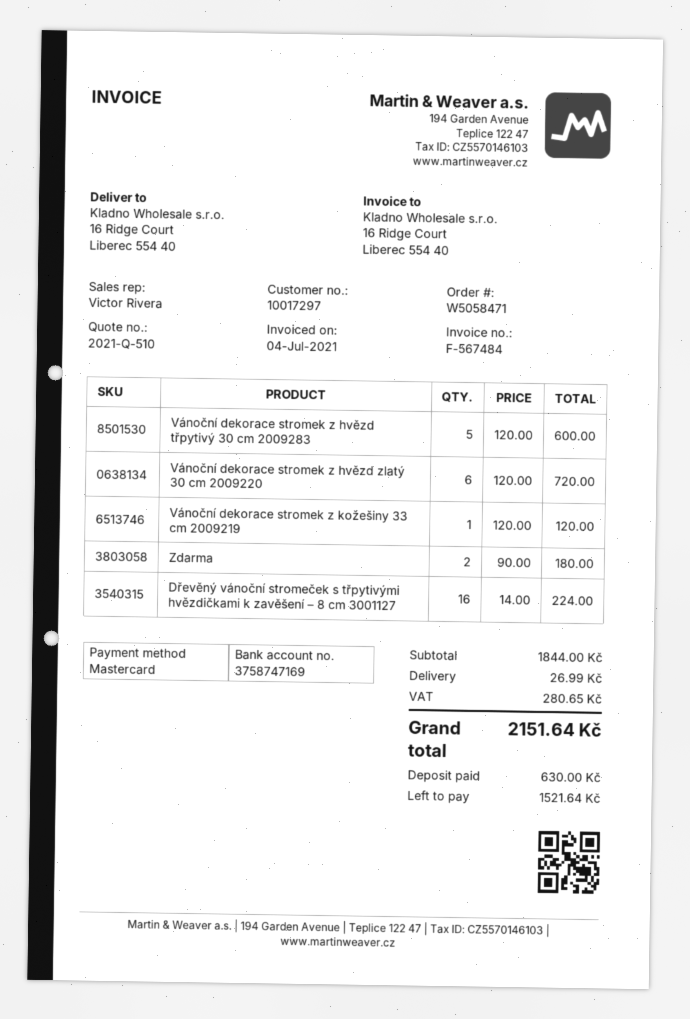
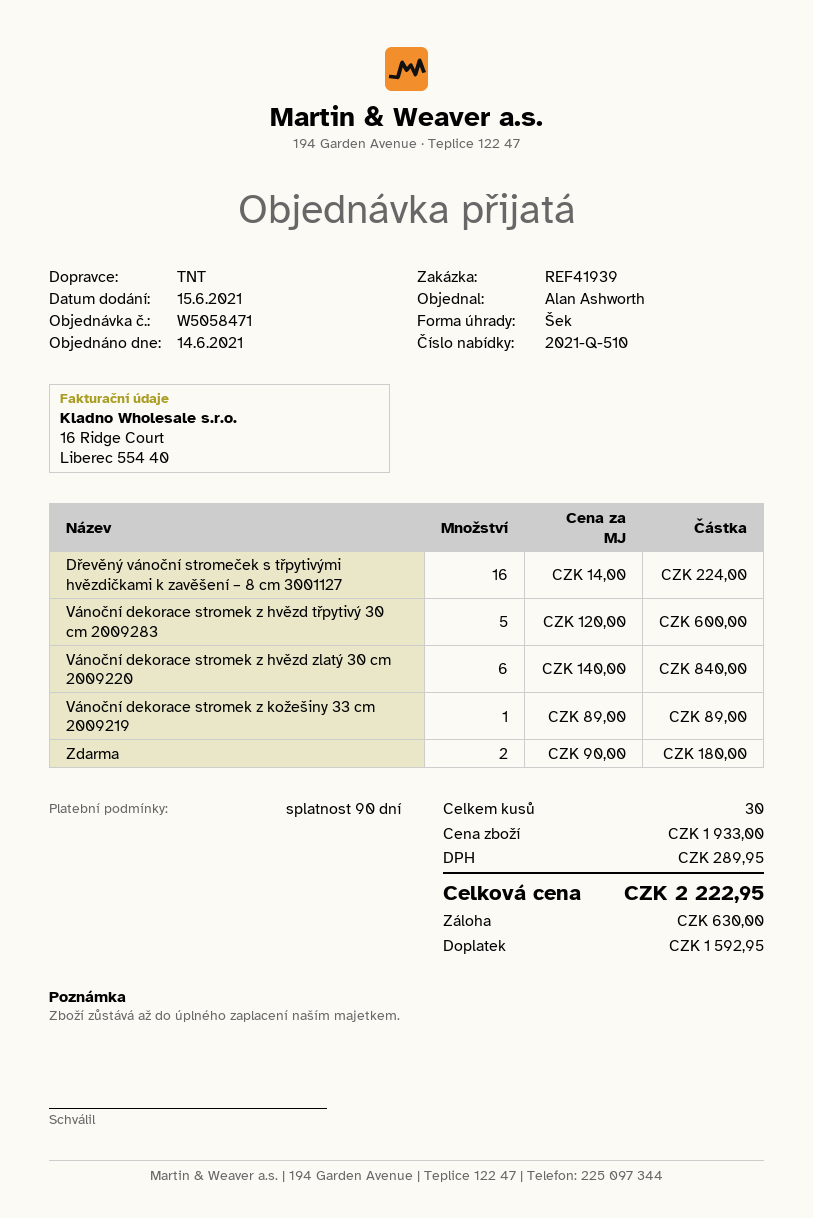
payment method: Mastercard -> cheque
Vánoční dekorace stromek z hvězd zlatý 30 cm 2009220: 6 x 120.00 = 720.00 -> 6 x 140.00 = 840.00
Vánoční dekorace stromek z kožešiny 33 cm 2009219: 1 x 120.00 = 120.00 -> 1 x 89.00 = 89.00
subtotal: 1844.00 -> 1933.00
shipping: 26.99 -> none
tax: 280.65 -> 289.95
total: 2151.64 -> 2222.95
balance: 1521.64 -> 1592.95

